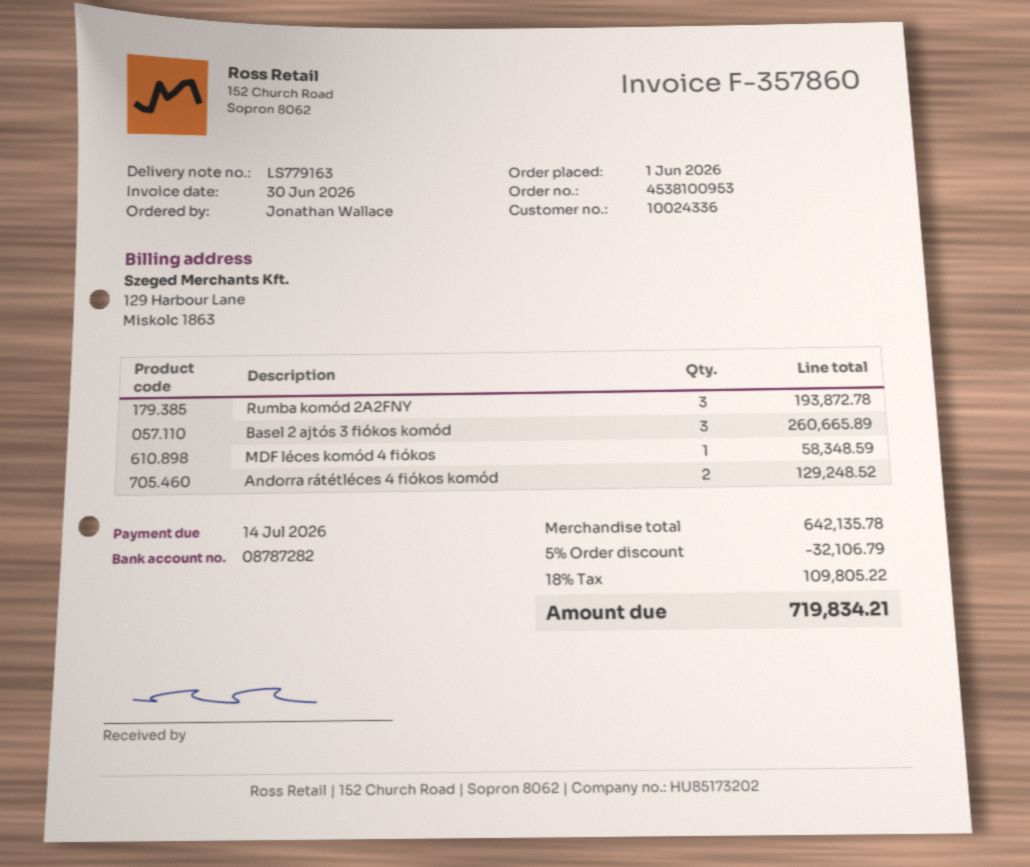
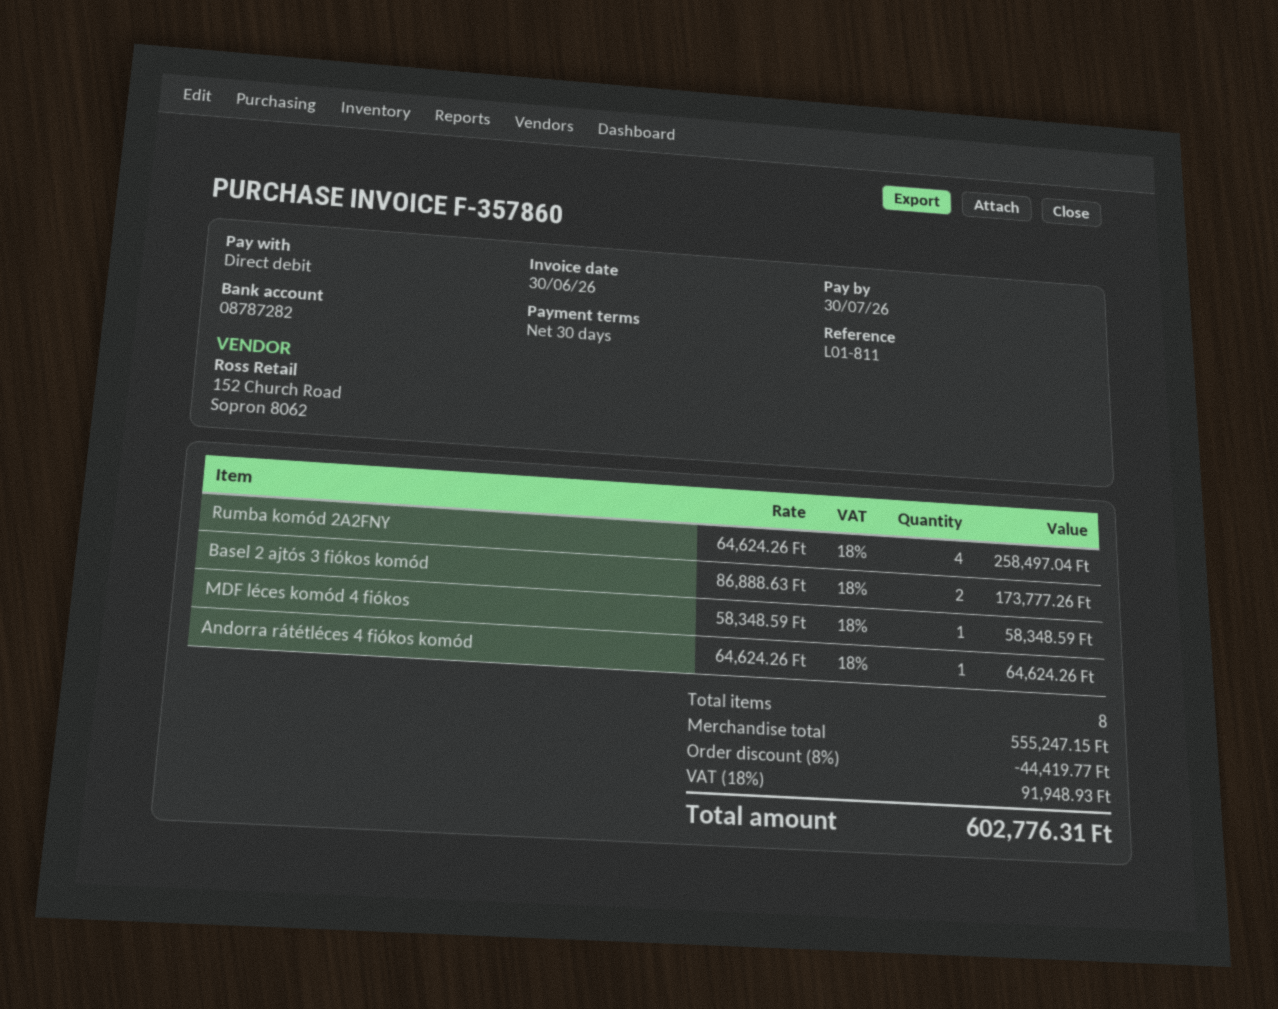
due date: 2026-07-14 -> 2026-07-30
Rumba komód 2A2FNY: 3 for 193872.78 -> 4 for 258497.04
Basel 2 ajtós 3 fiókos komód: 3 for 260665.89 -> 2 for 173777.26
Andorra rátétléces 4 fiókos komód: 2 for 129248.52 -> 1 for 64624.26
subtotal: 642135.78 -> 555247.15
discount: 5% = 32106.79 -> 8% = 44419.77
tax: 18% = 109805.22 -> 18% = 91948.93
total: 719834.21 -> 602776.31

